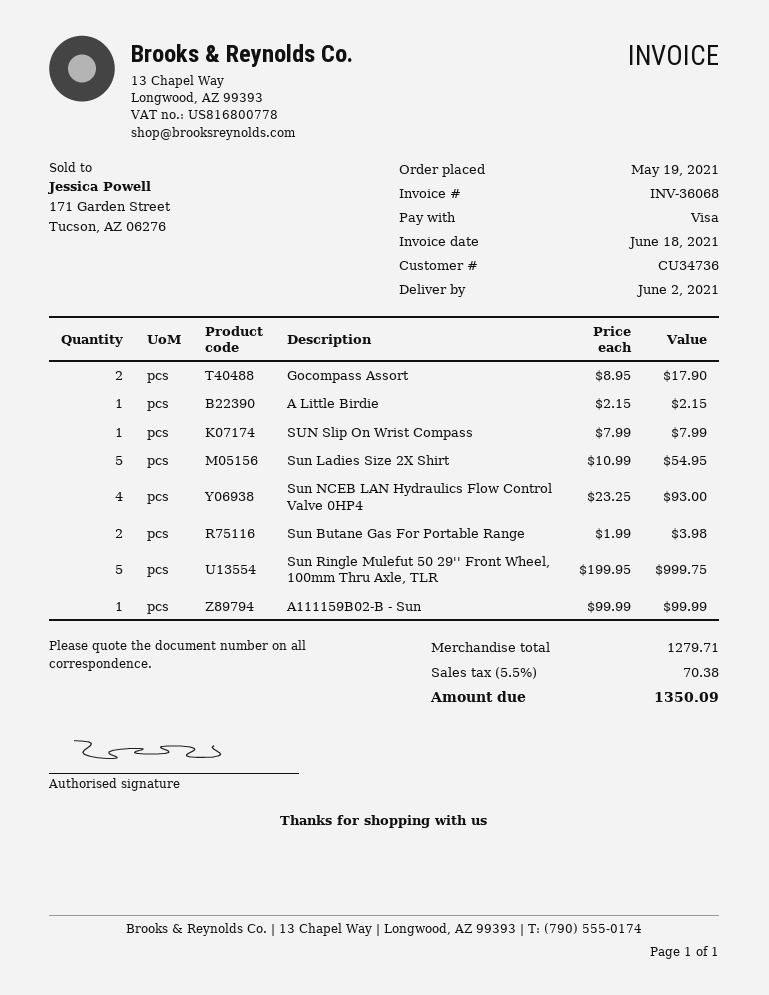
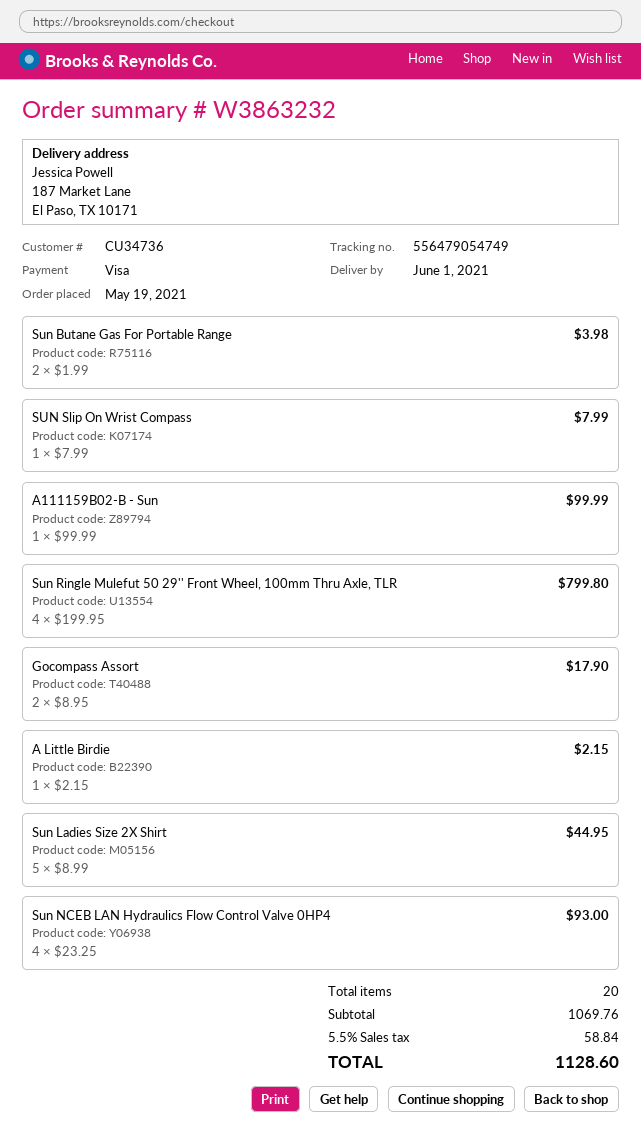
delivery date: 2021-06-02 -> 2021-06-01
Sun Ladies Size 2X Shirt: 5 x 10.99 = 54.95 -> 5 x 8.99 = 44.95
Sun Ringle Mulefut 50 29'' Front Wheel, 100mm Thru Axle, TLR: 5 x 199.95 = 999.75 -> 4 x 199.95 = 799.80
subtotal: 1279.71 -> 1069.76
tax: 5.5% = 70.38 -> 5.5% = 58.84
total: 1350.09 -> 1128.60

